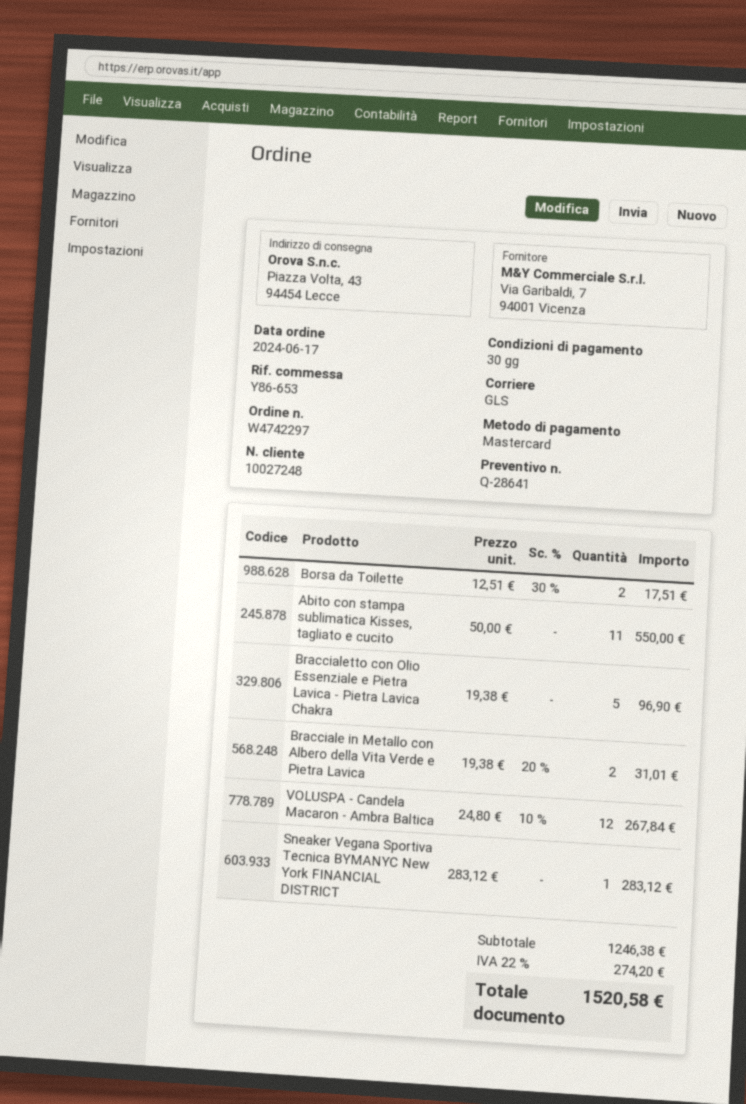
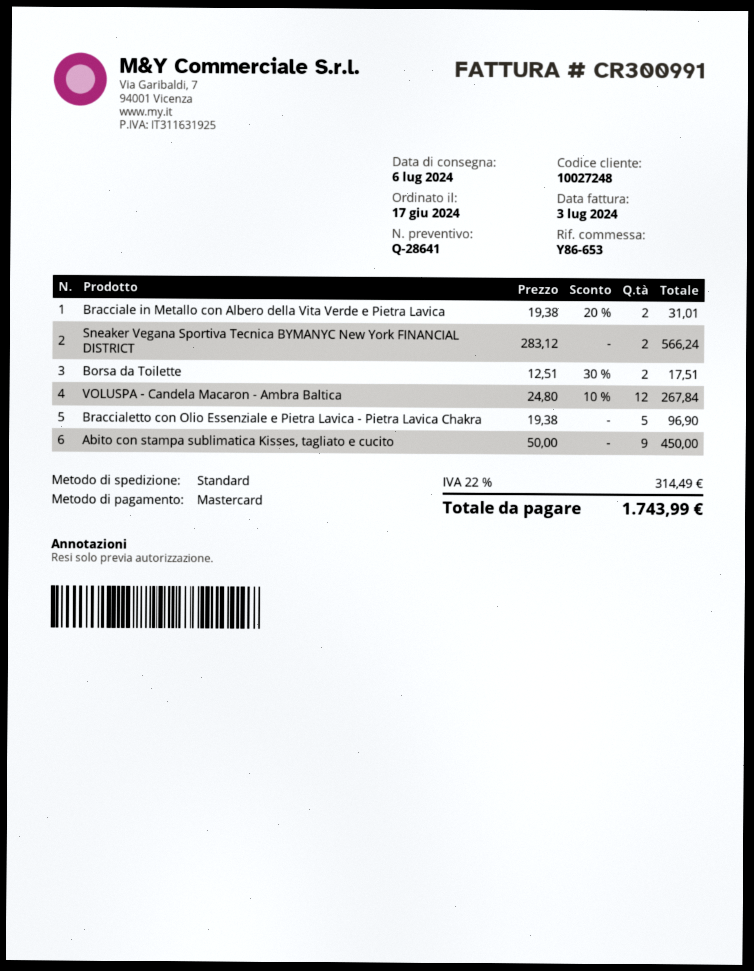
shipping method: GLS -> standard
Abito con stampa sublimatica Kisses, tagliato e cucito: 11 x 50.00 = 550.00 -> 9 x 50.00 = 450.00
Sneaker Vegana Sportiva Tecnica BYMANYC New York FINANCIAL DISTRICT: 1 x 283.12 = 283.12 -> 2 x 283.12 = 566.24
tax: 22% = 274.20 -> 22% = 314.49
total: 1520.58 -> 1743.99

